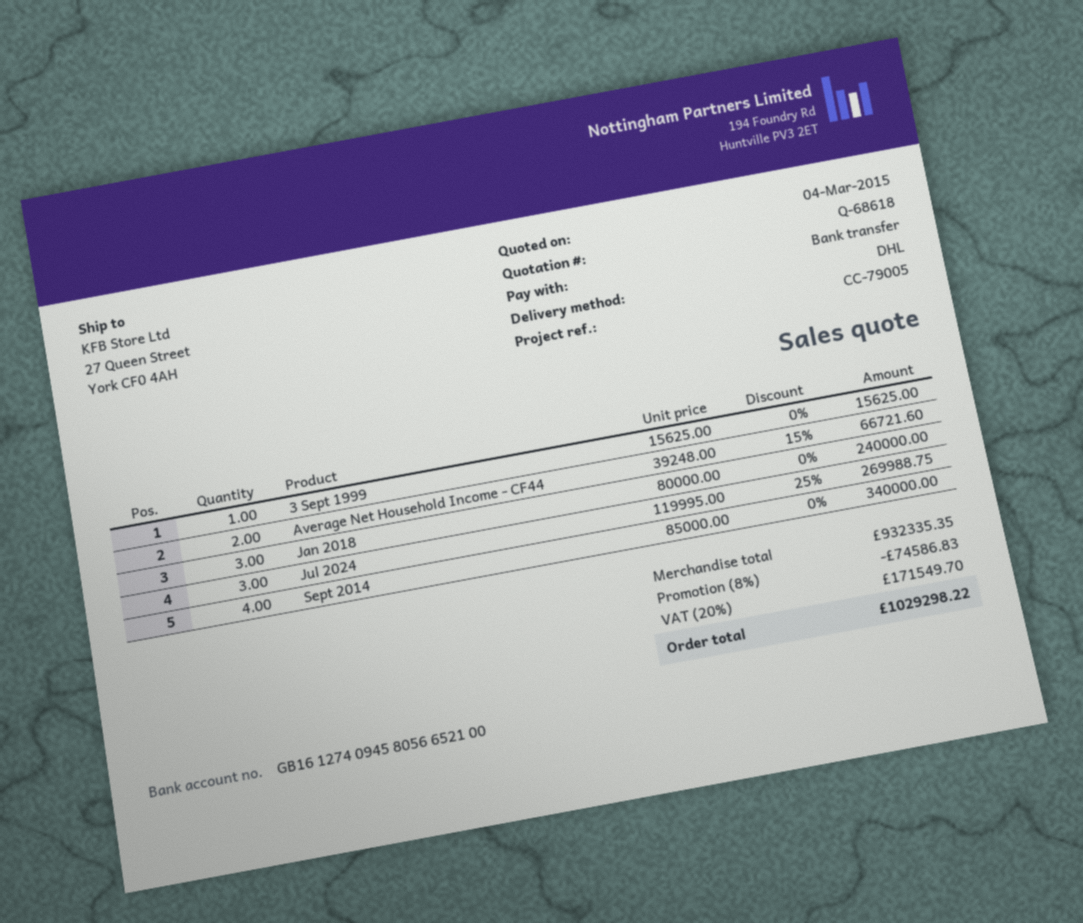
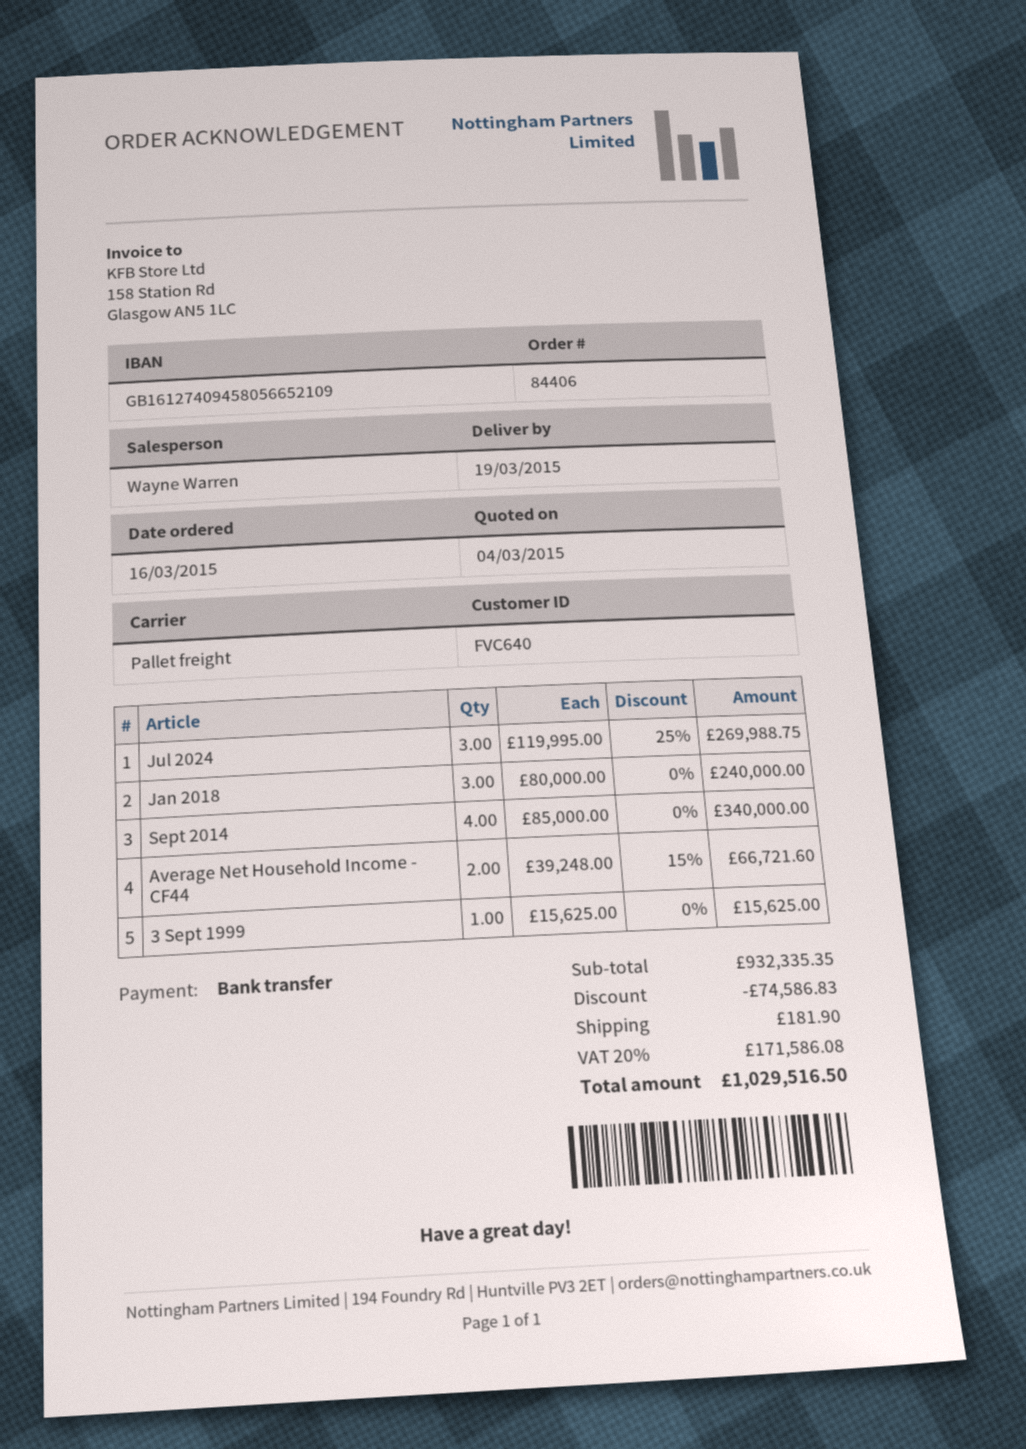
bank account: GB16127409458056652100 -> GB16127409458056652109
shipping method: DHL -> pallet freight
shipping: none -> 181.90
tax: 20% = 171549.70 -> 20% = 171586.08
total: 1029298.22 -> 1029516.50

